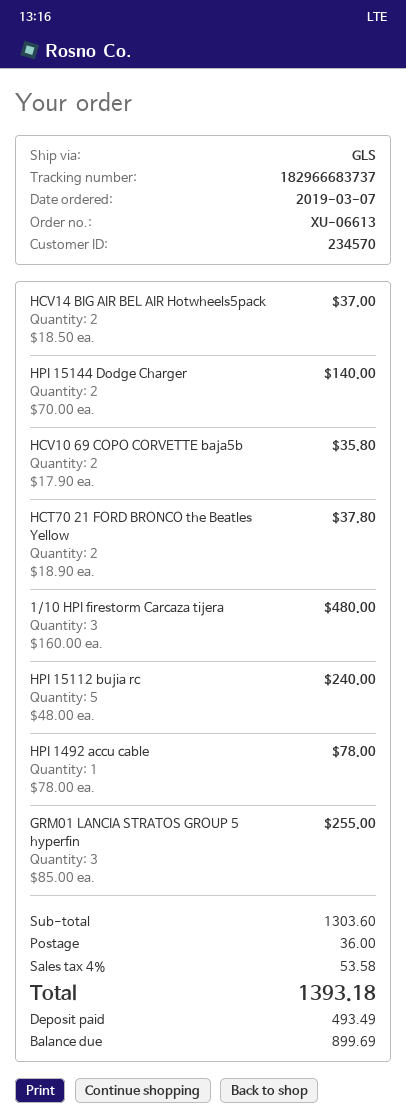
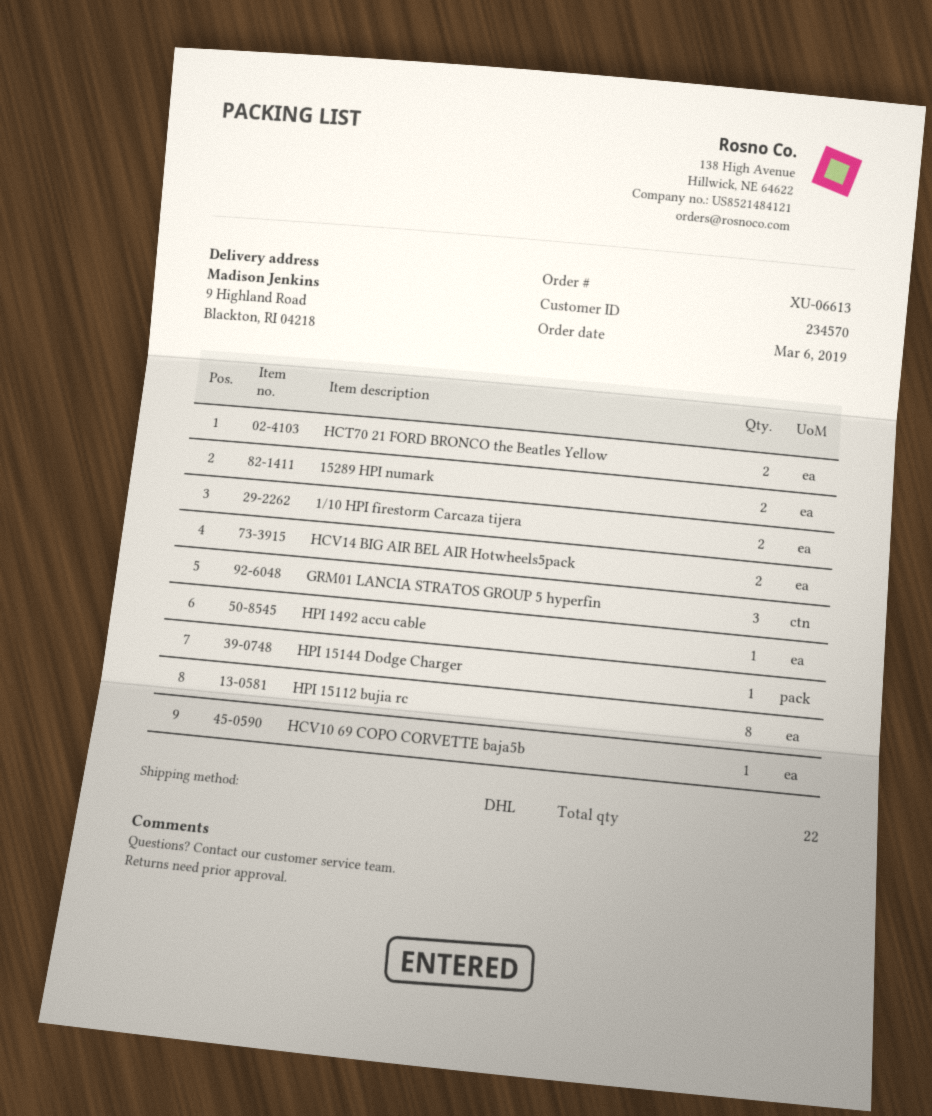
order date: 2019-03-07 -> 2019-03-06
shipping method: GLS -> DHL
HPI 15144 Dodge Charger: 2 -> 1
HCV10 69 COPO CORVETTE baja5b: 2 -> 1
1/10 HPI firestorm Carcaza tijera: 3 -> 2
HPI 15112 bujia rc: 5 -> 8
15289 HPI numark: none -> 2

